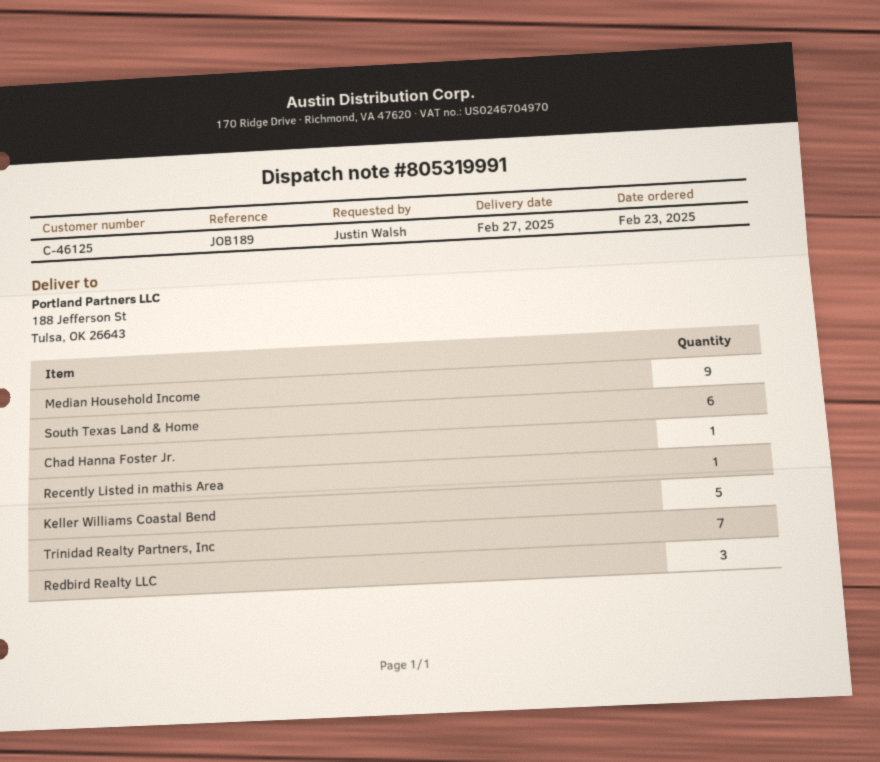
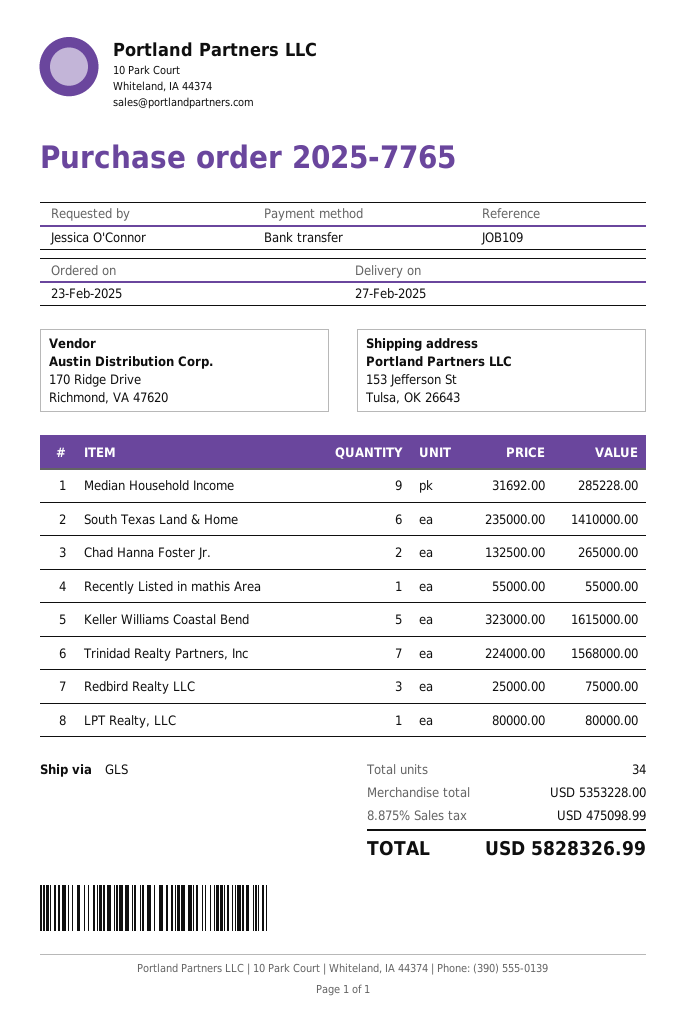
reference: JOB189 -> JOB109
ordered by: Justin Walsh -> Jessica O'Connor
ship to: 188 Jefferson St, Tulsa, OK 26643 -> 153 Jefferson St, Tulsa, OK 26643
Chad Hanna Foster Jr.: 1 -> 2
LPT Realty, LLC: none -> 1

